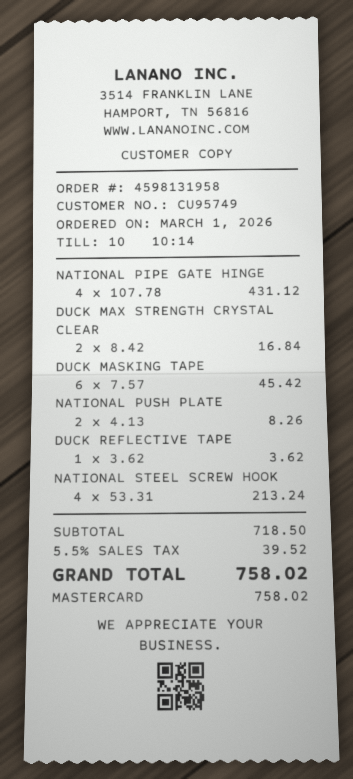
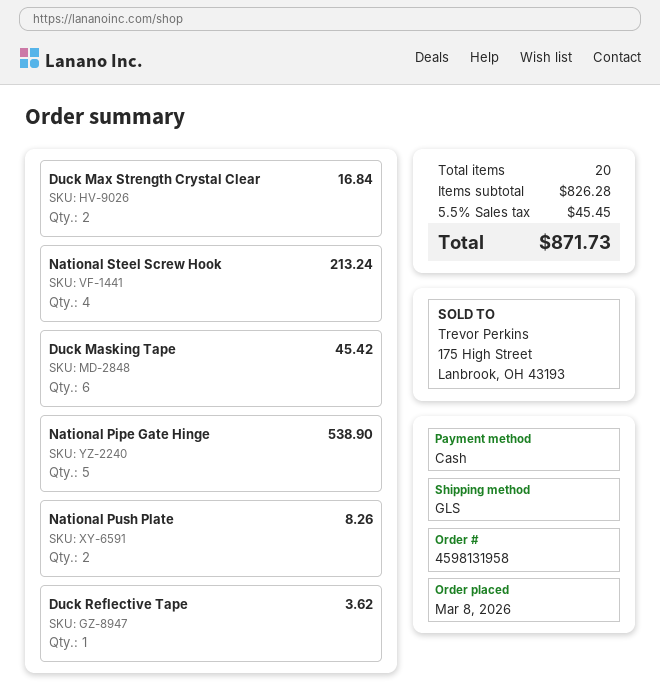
order date: 2026-03-01 -> 2026-03-08
payment method: Mastercard -> cash
NATIONAL PIPE GATE HINGE: 4 for 431.12 -> 5 for 538.90
subtotal: 718.50 -> 826.28
tax: 5.5% = 39.52 -> 5.5% = 45.45
total: 758.02 -> 871.73

